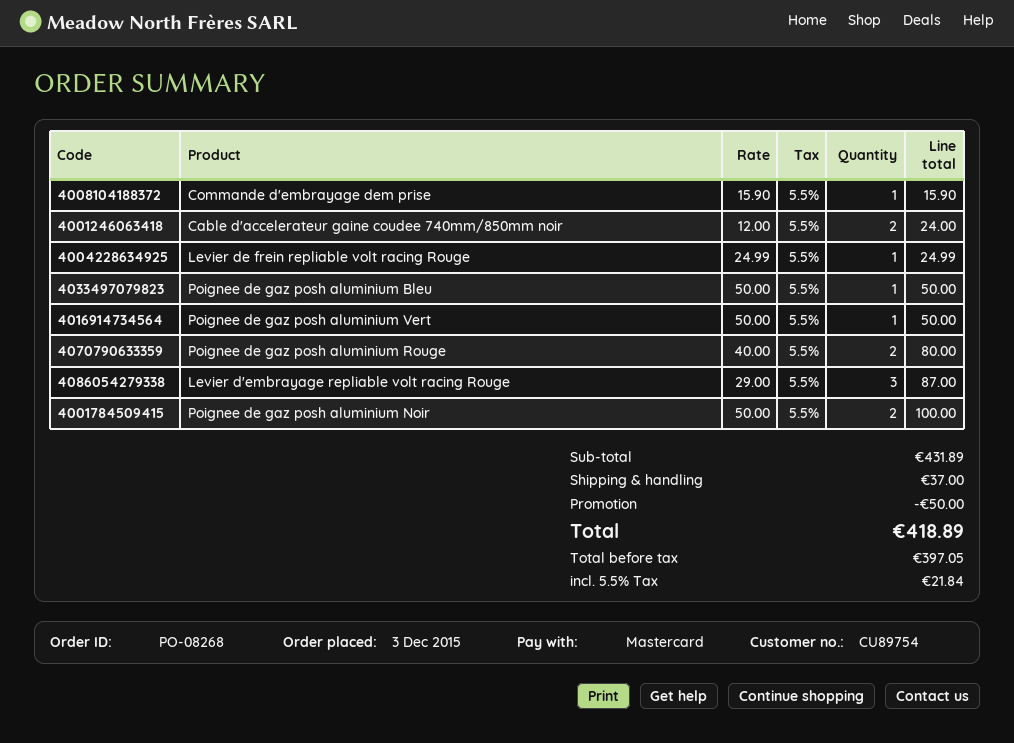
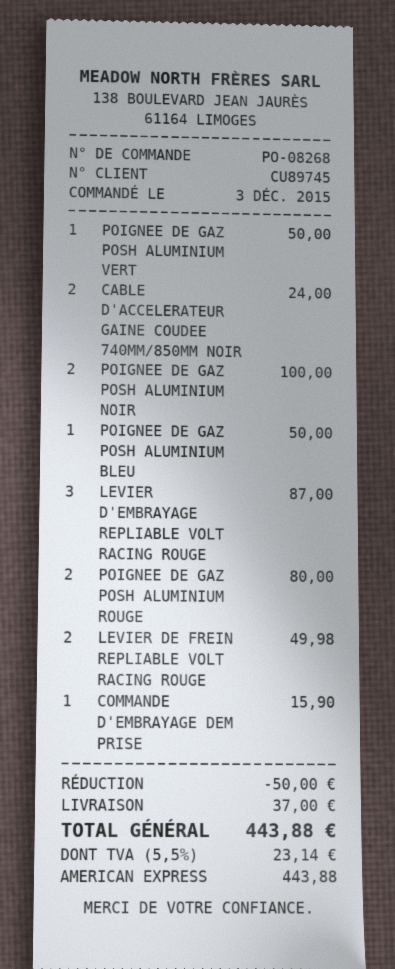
customer number: CU89754 -> CU89745
payment method: Mastercard -> American Express
Levier de frein repliable volt racing Rouge: 1 for 24.99 -> 2 for 49.98
tax: 5.5% = 21.84 -> 5.5% = 23.14
total: 418.89 -> 443.88

